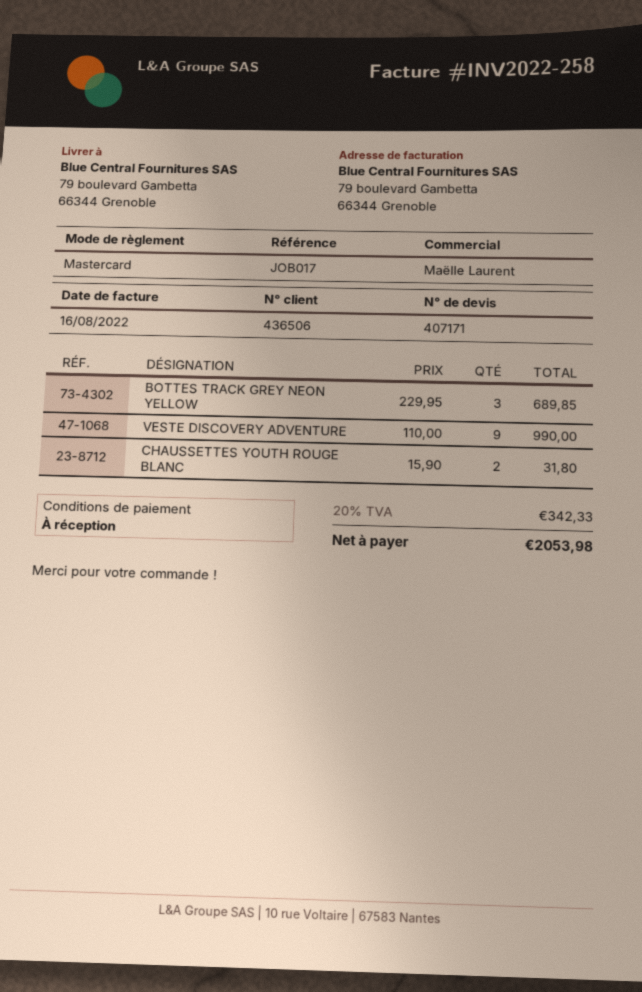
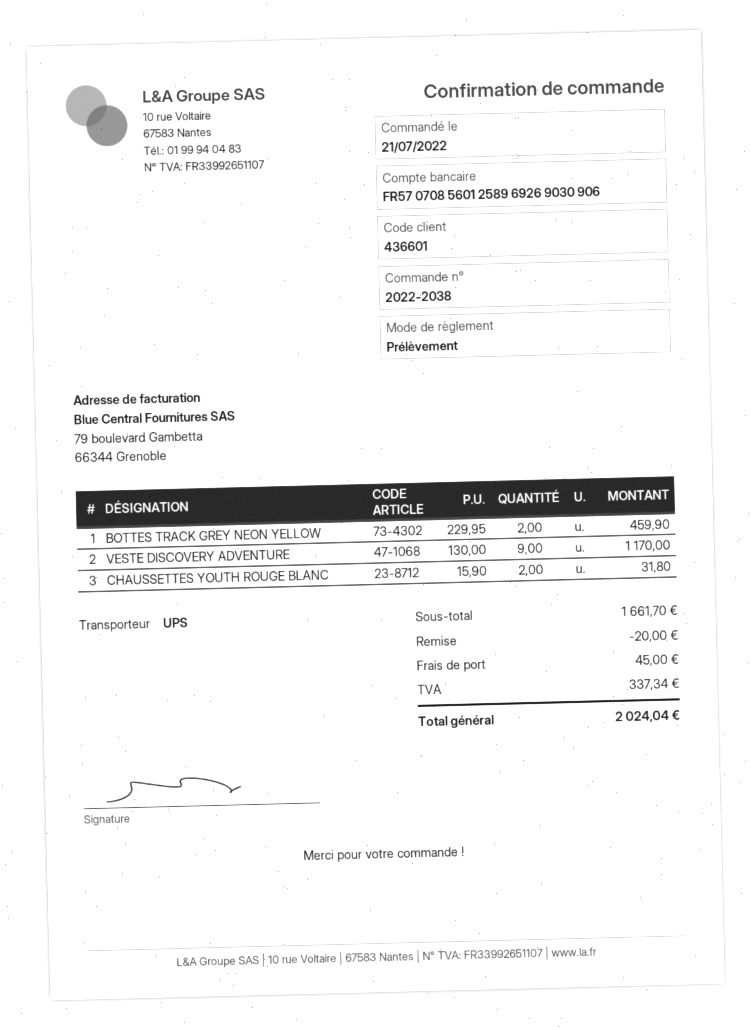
customer number: 436506 -> 436601
payment method: Mastercard -> direct debit
BOTTES TRACK GREY NEON YELLOW: 3 x 229.95 = 689.85 -> 2 x 229.95 = 459.90
VESTE DISCOVERY ADVENTURE: 9 x 110.00 = 990.00 -> 9 x 130.00 = 1170.00
discount: none -> 20.00
shipping: none -> 45.00
tax: 342.33 -> 337.34
total: 2053.98 -> 2024.04

